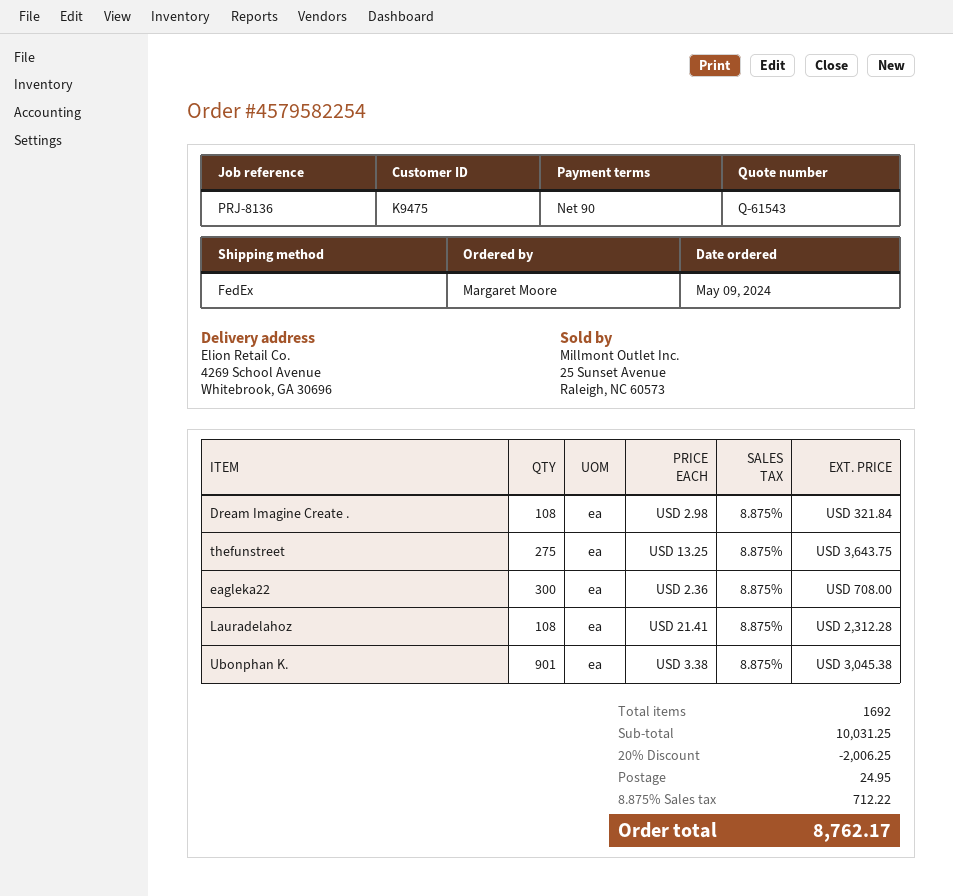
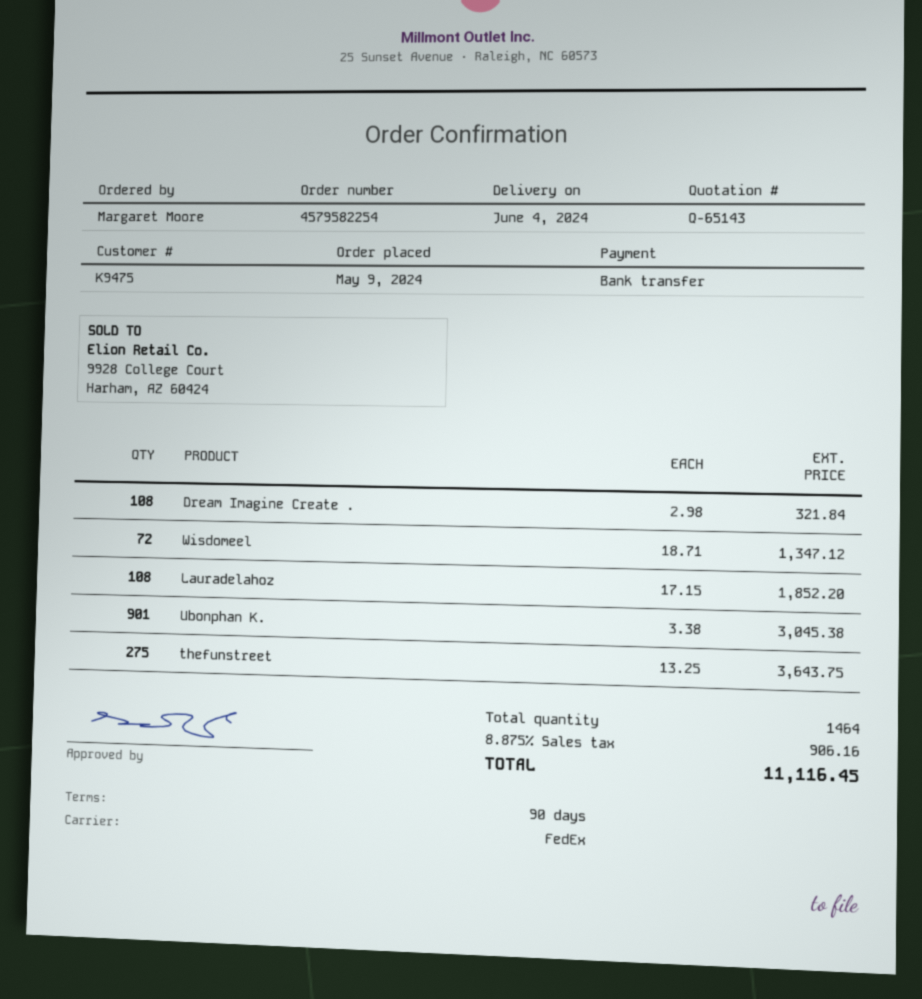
quote number: Q-61543 -> Q-65143
eagleka22: 300 x 2.36 = 708.00 -> none
Lauradelahoz: 108 x 21.41 = 2312.28 -> 108 x 17.15 = 1852.20
Wisdomeel: none -> 72 x 18.71 = 1347.12
total quantity: 1692 -> 1464
discount: 20% = 2006.25 -> none
shipping: 24.95 -> none
tax: 8.875% = 712.22 -> 8.875% = 906.16
total: 8762.17 -> 11116.45

